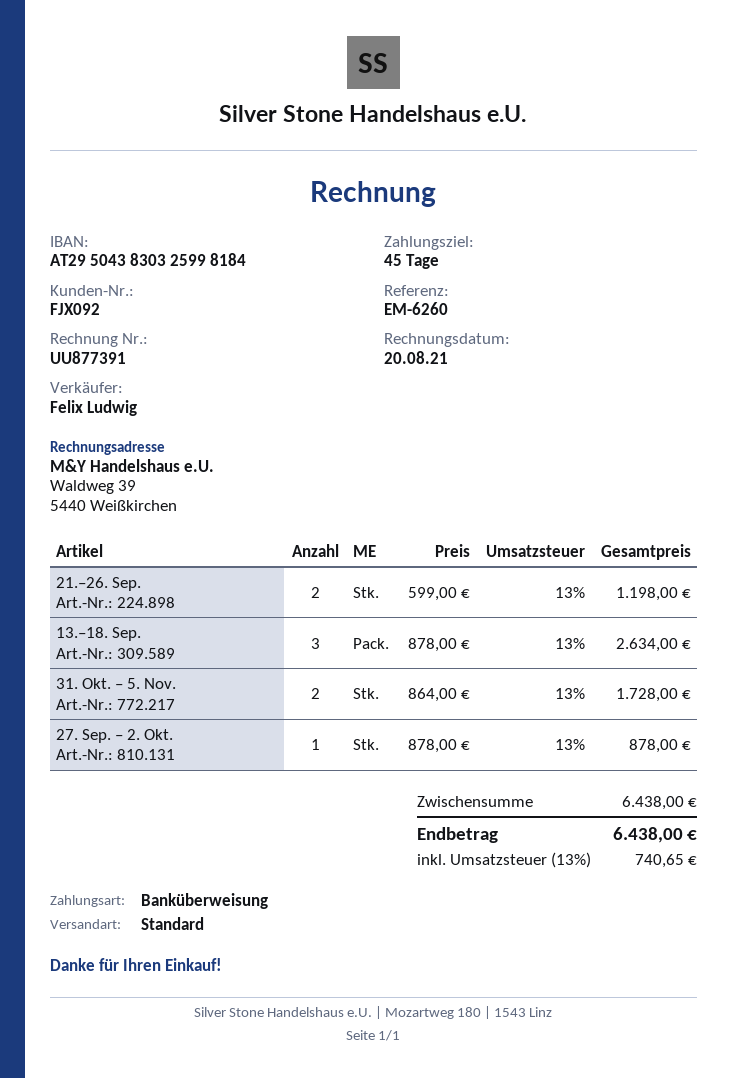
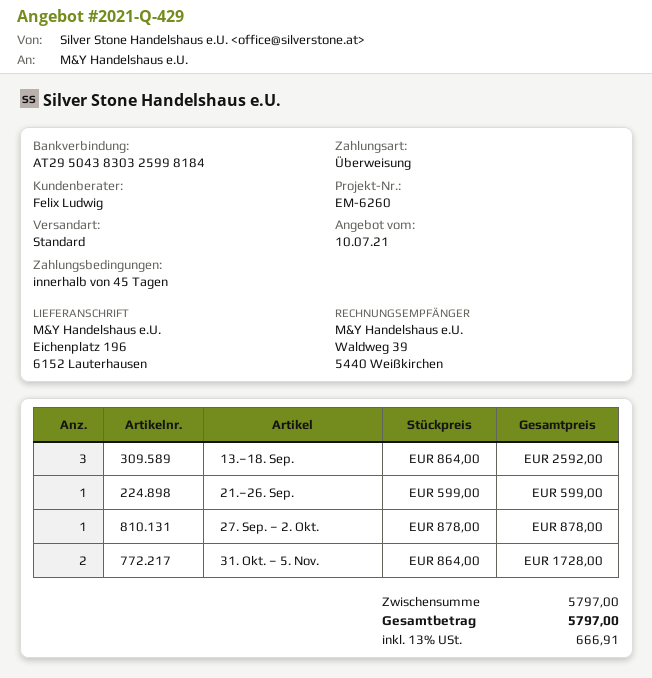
21.–26. Sep.: 2 x 599.00 = 1198.00 -> 1 x 599.00 = 599.00
13.–18. Sep.: 3 x 878.00 = 2634.00 -> 3 x 864.00 = 2592.00
subtotal: 6438.00 -> 5797.00
tax: 13% = 740.65 -> 13% = 666.91
total: 6438.00 -> 5797.00

